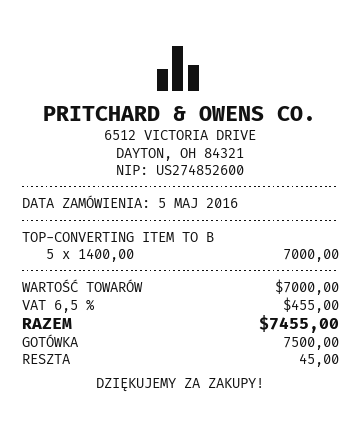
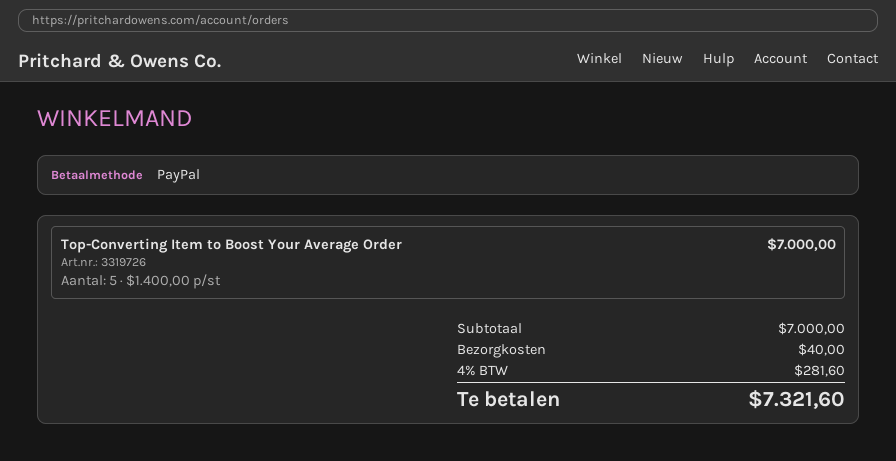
payment method: cash -> PayPal
shipping: none -> 40.00
tax: 6.5% = 455.00 -> 4% = 281.60
total: 7455.00 -> 7321.60

